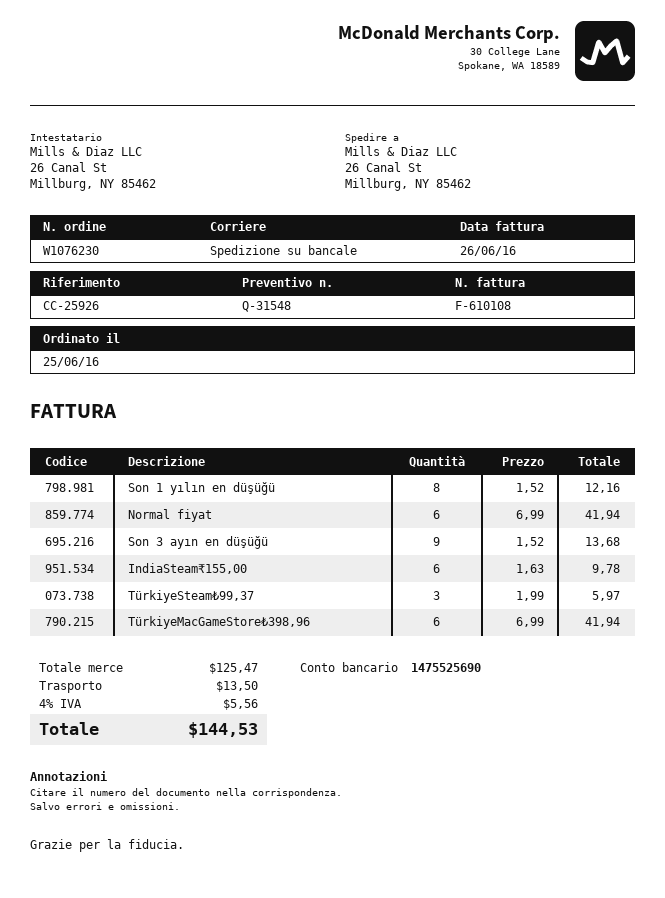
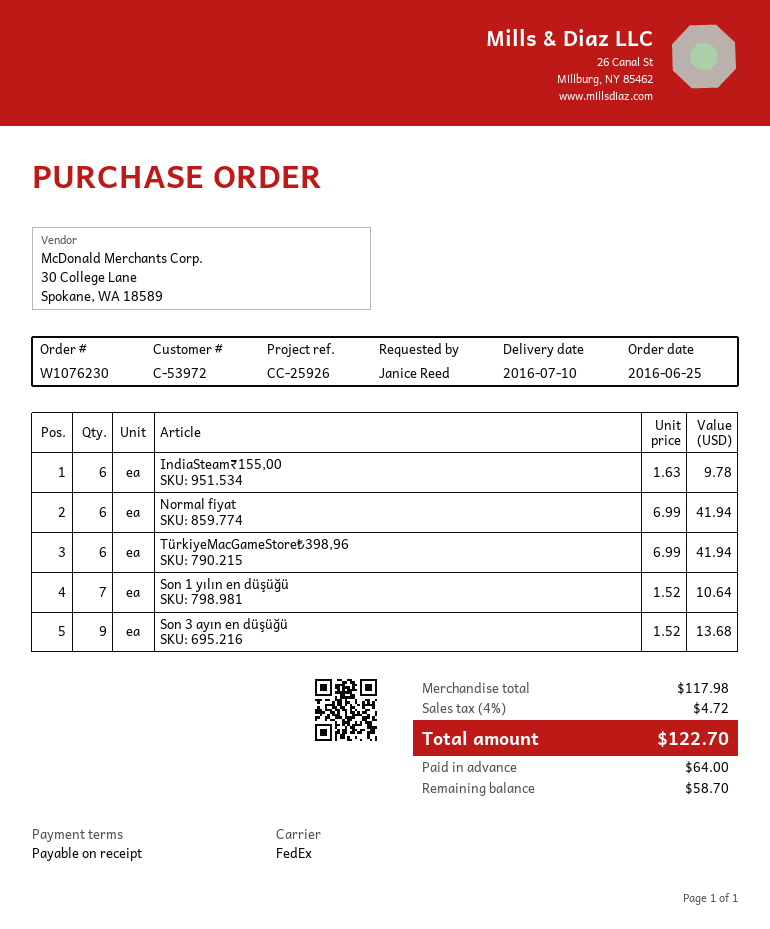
shipping method: pallet freight -> FedEx
Son 1 yılın en düşüğü: 8 x 1.52 = 12.16 -> 7 x 1.52 = 10.64
TürkiyeSteam₺99,37: 3 x 1.99 = 5.97 -> none
subtotal: 125.47 -> 117.98
shipping: 13.50 -> none
tax: 4% = 5.56 -> 4% = 4.72
total: 144.53 -> 122.70

